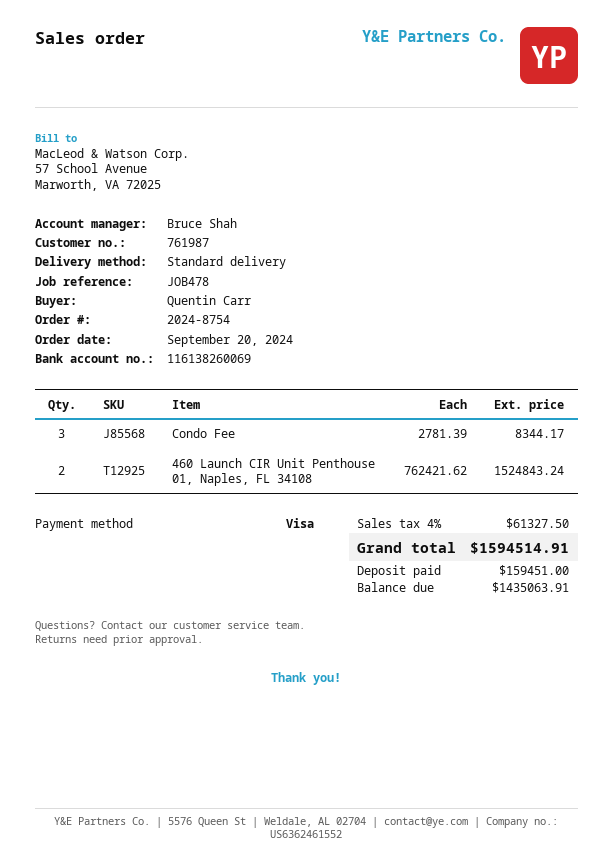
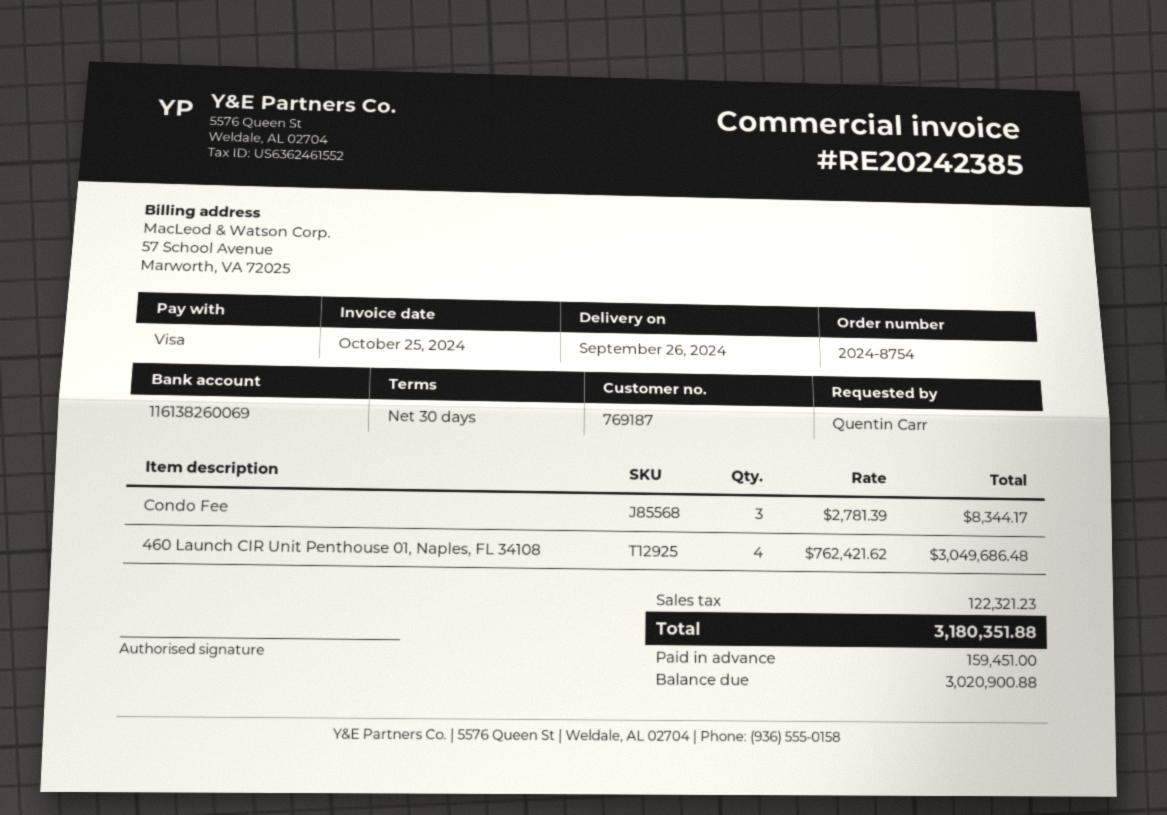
customer number: 761987 -> 769187
460 Launch CIR Unit Penthouse 01, Naples, FL 34108: 2 x 762421.62 = 1524843.24 -> 4 x 762421.62 = 3049686.48
tax: 61327.50 -> 122321.23
total: 1594514.91 -> 3180351.88
balance: 1435063.91 -> 3020900.88

